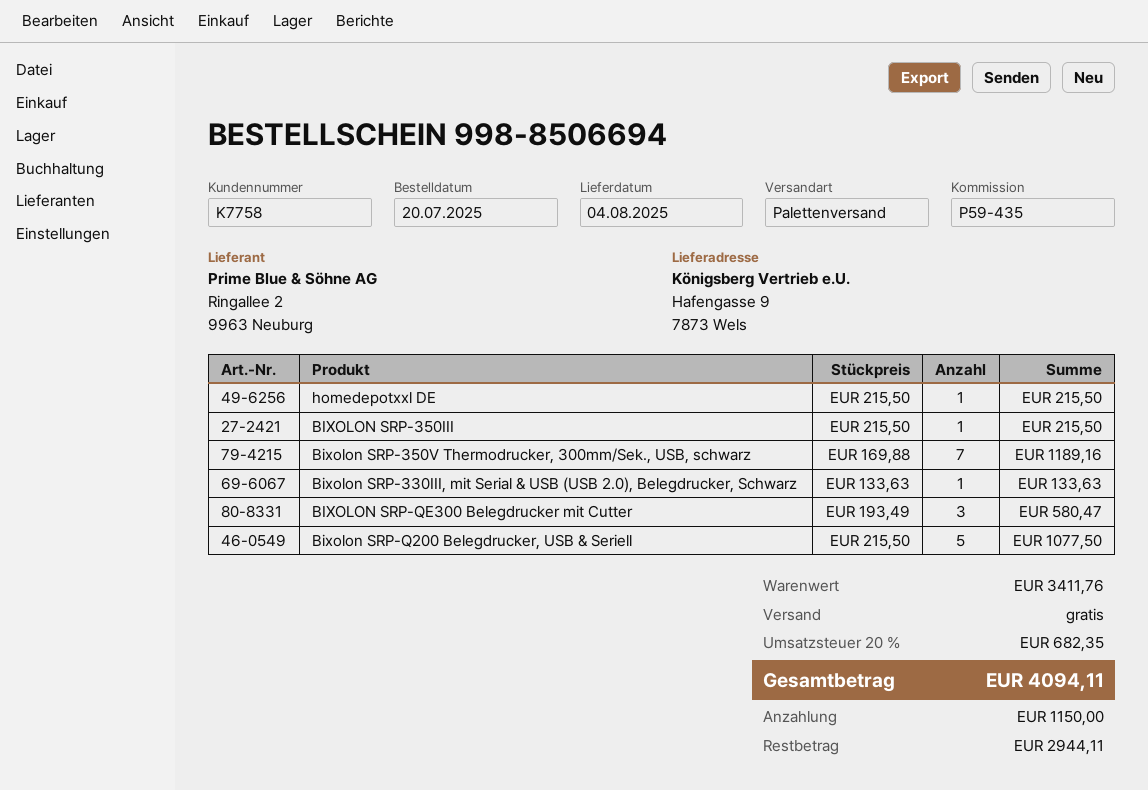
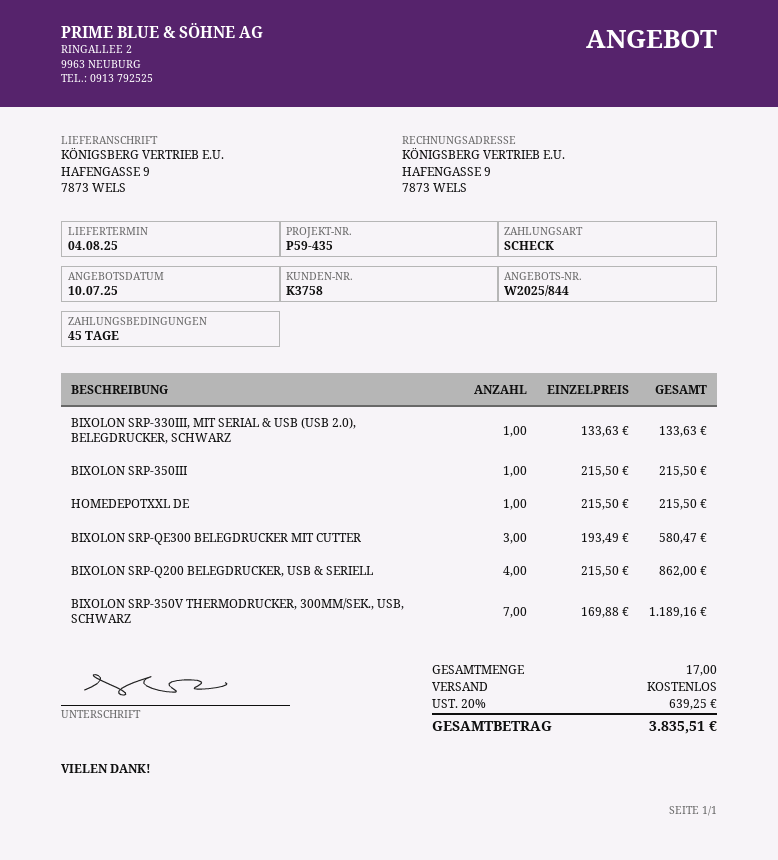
customer number: K7758 -> K3758
Bixolon SRP-Q200 Belegdrucker, USB & Seriell: 5 x 215.50 = 1077.50 -> 4 x 215.50 = 862.00
tax: 20% = 682.35 -> 20% = 639.25
total: 4094.11 -> 3835.51

